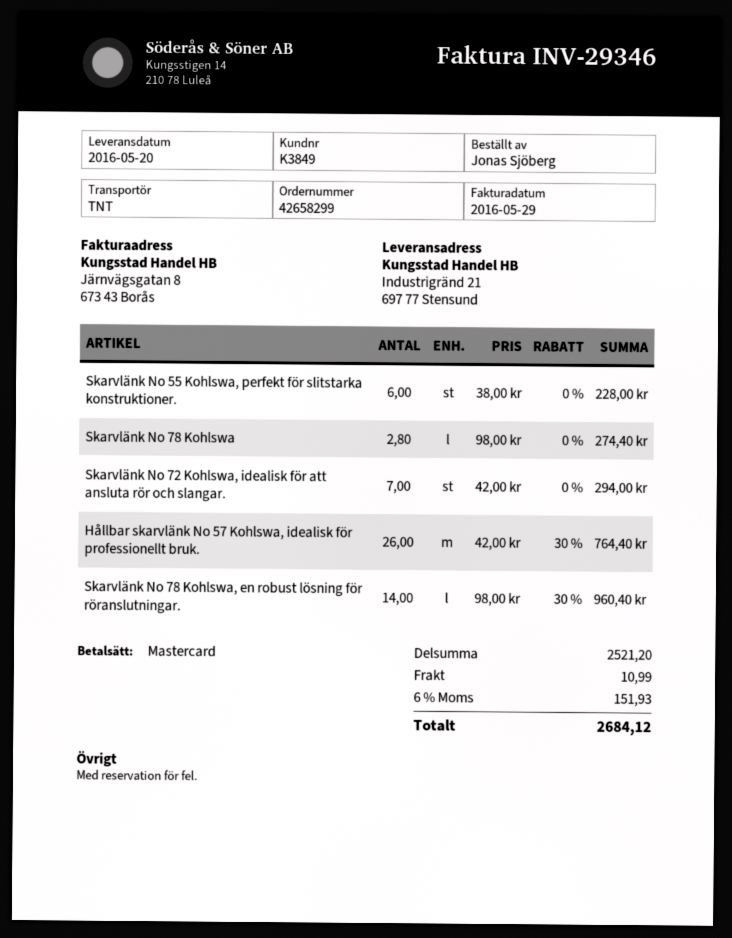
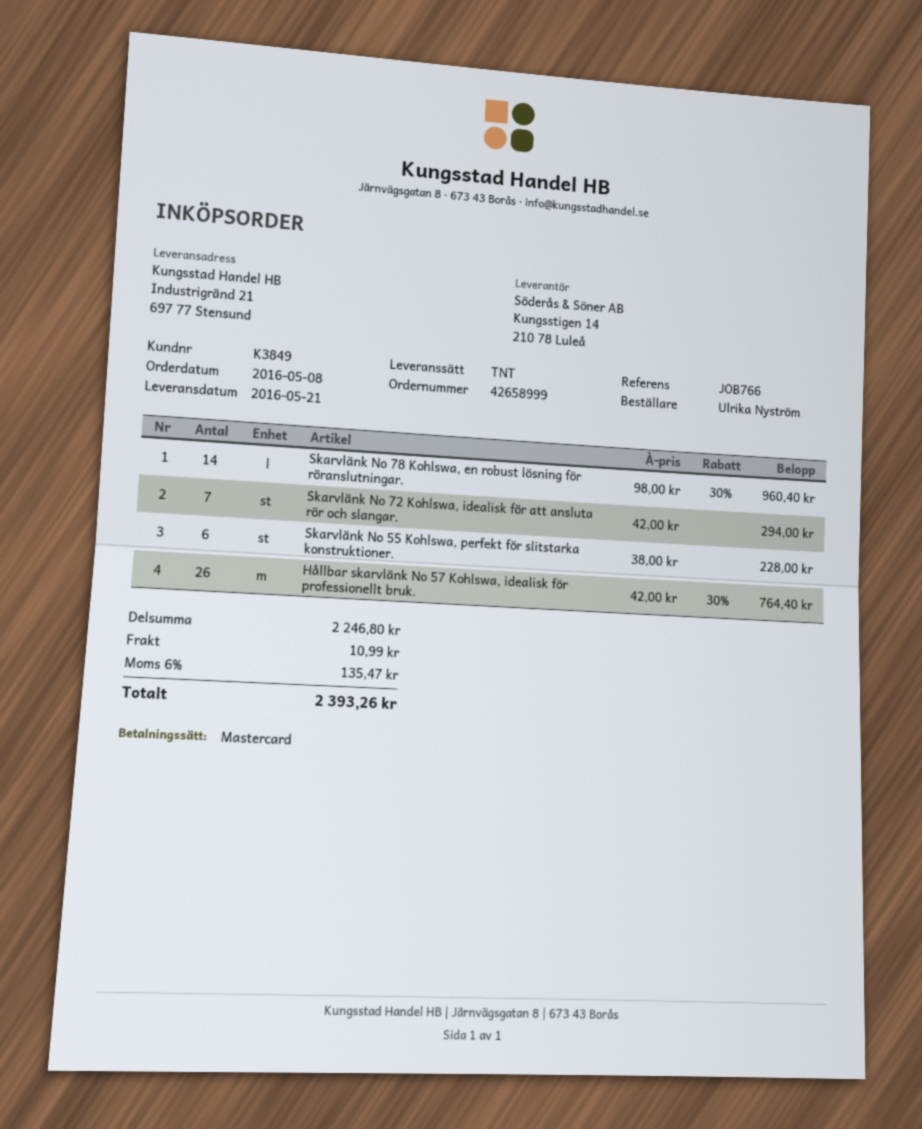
order number: 42658299 -> 42658999
delivery date: 2016-05-20 -> 2016-05-21
ordered by: Jonas Sjöberg -> Ulrika Nyström
Skarvlänk No 78 Kohlswa: 2.8 x 98.00 = 274.40 -> none
subtotal: 2521.20 -> 2246.80
tax: 6% = 151.93 -> 6% = 135.47
total: 2684.12 -> 2393.26

